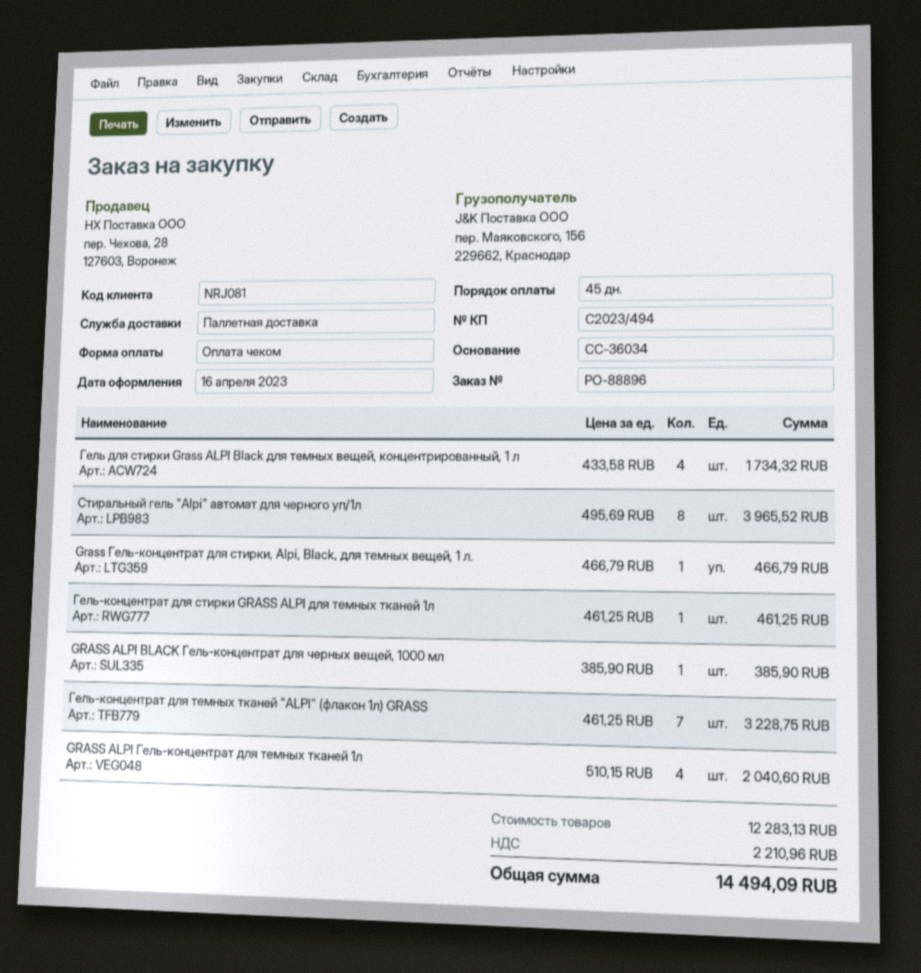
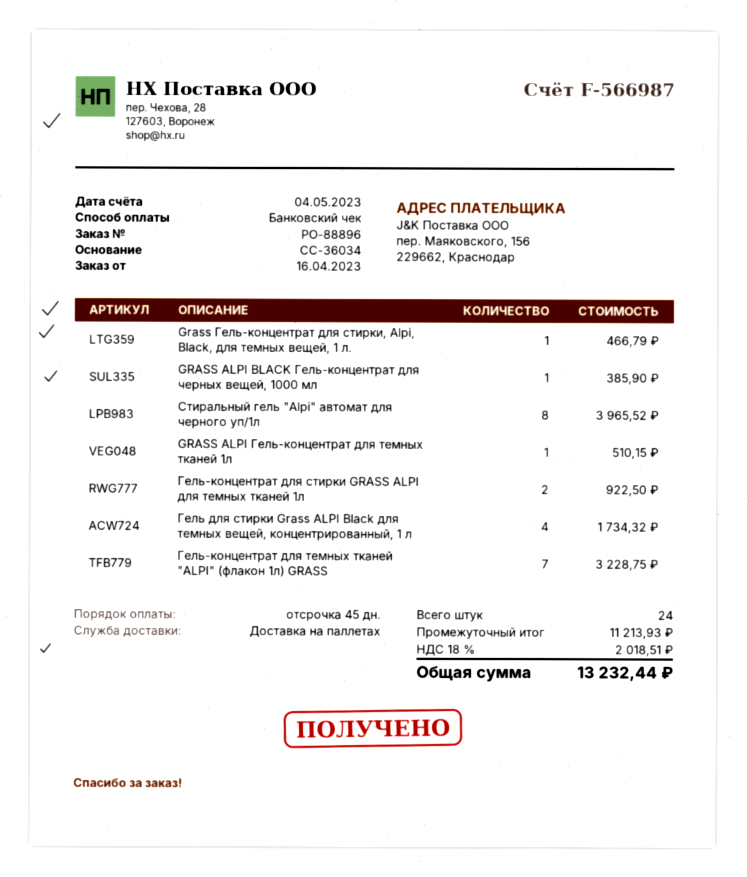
Гель-концентрат для стирки GRASS ALPI для темных тканей 1л: 1 for 461.25 -> 2 for 922.50
GRASS ALPI Гель-концентрат для темных тканей 1л: 4 for 2040.60 -> 1 for 510.15
subtotal: 12283.13 -> 11213.93
tax: 2210.96 -> 2018.51
total: 14494.09 -> 13232.44

